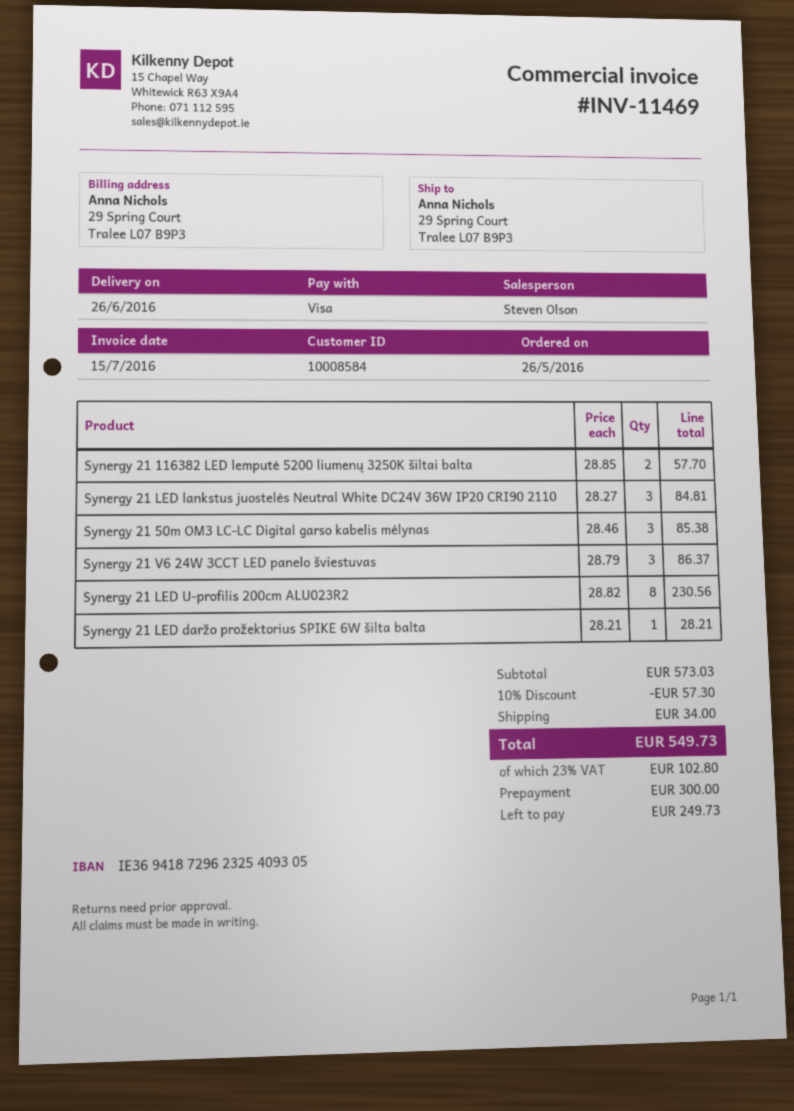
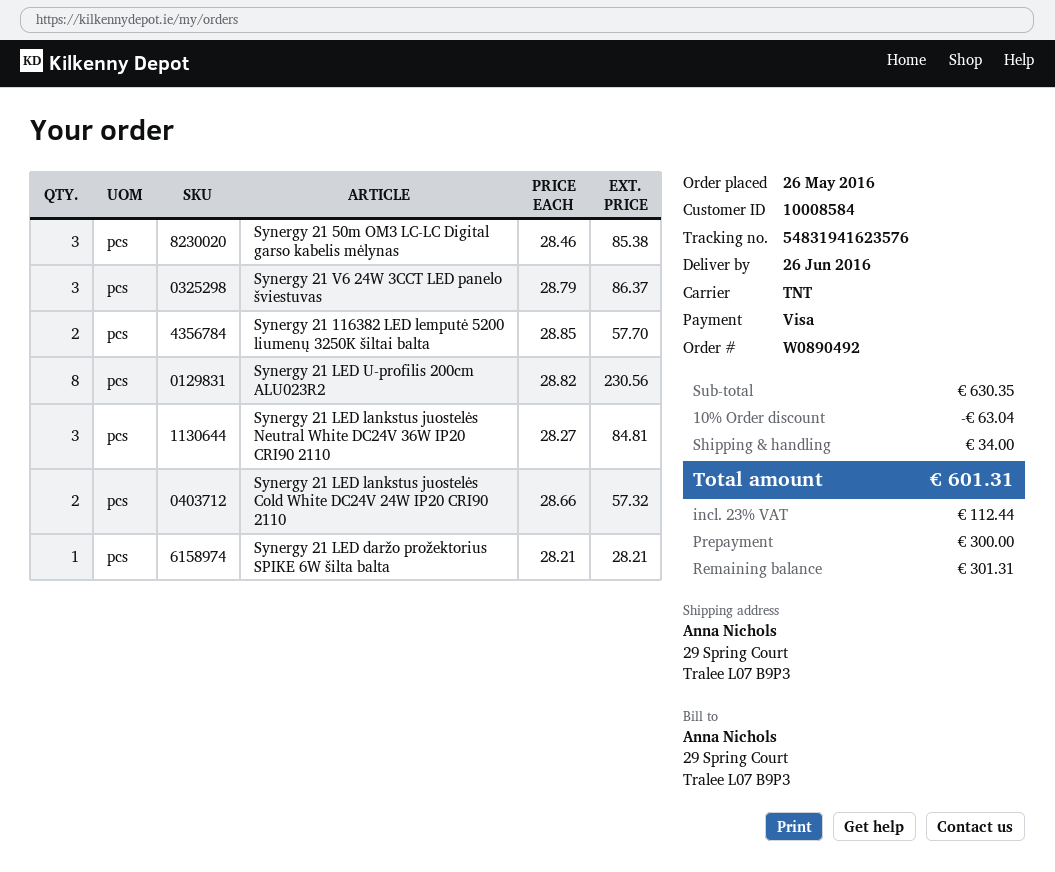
Synergy 21 LED lankstus juostelės Cold White DC24V 24W IP20 CRI90 2110: none -> 2 x 28.66 = 57.32
subtotal: 573.03 -> 630.35
discount: 10% = 57.30 -> 10% = 63.04
tax: 23% = 102.80 -> 23% = 112.44
total: 549.73 -> 601.31
balance: 249.73 -> 301.31

